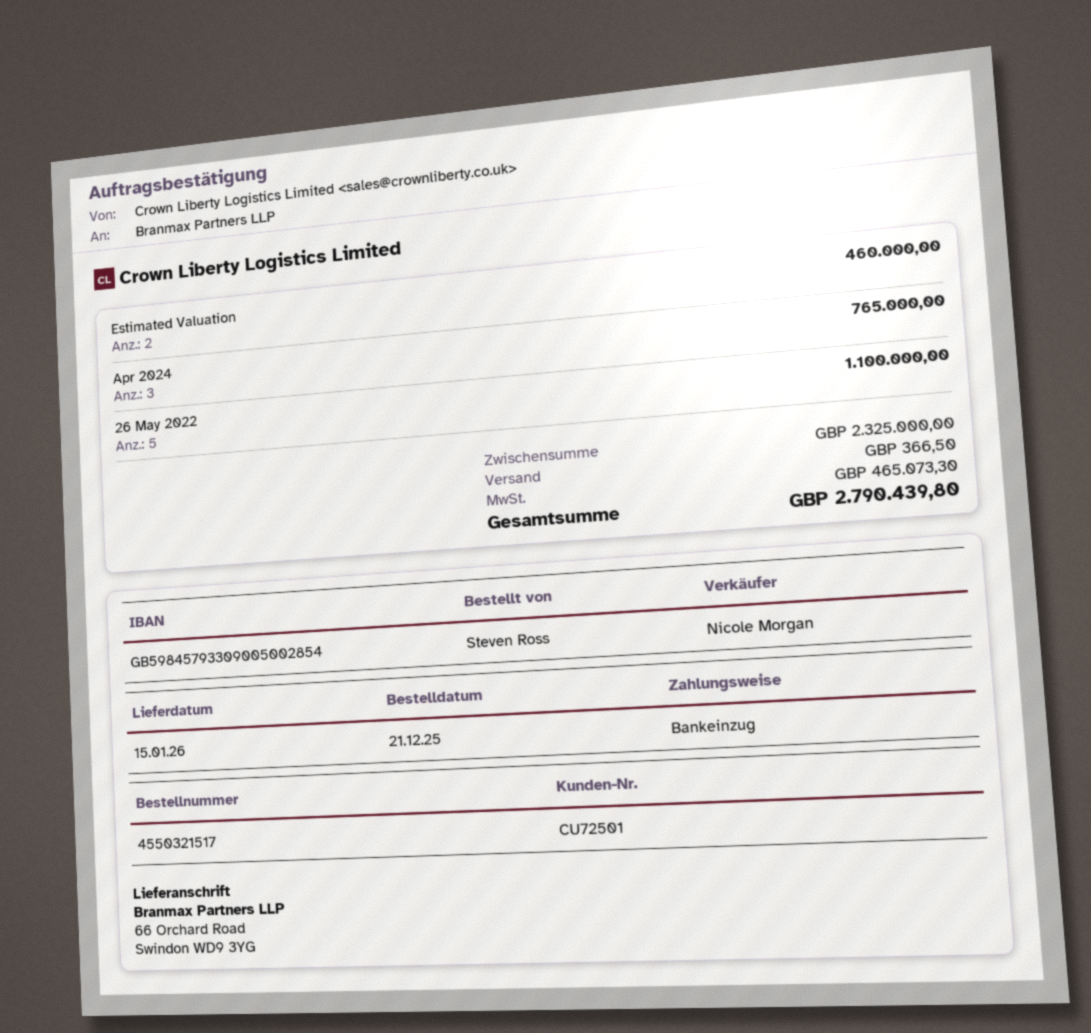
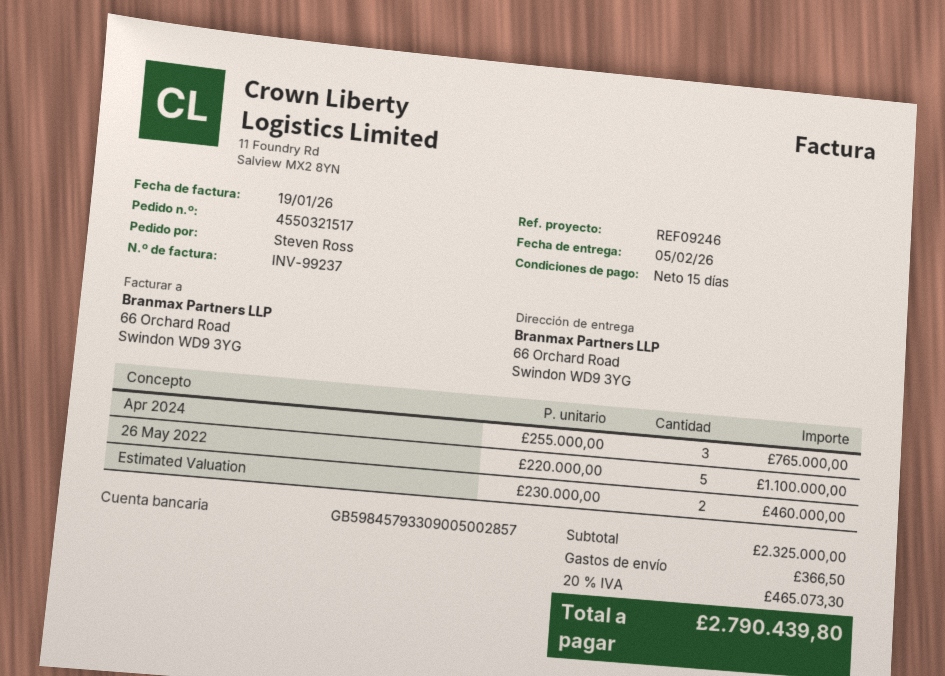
delivery date: 2026-01-15 -> 2026-02-05
bank account: GB59845793309005002854 -> GB59845793309005002857

